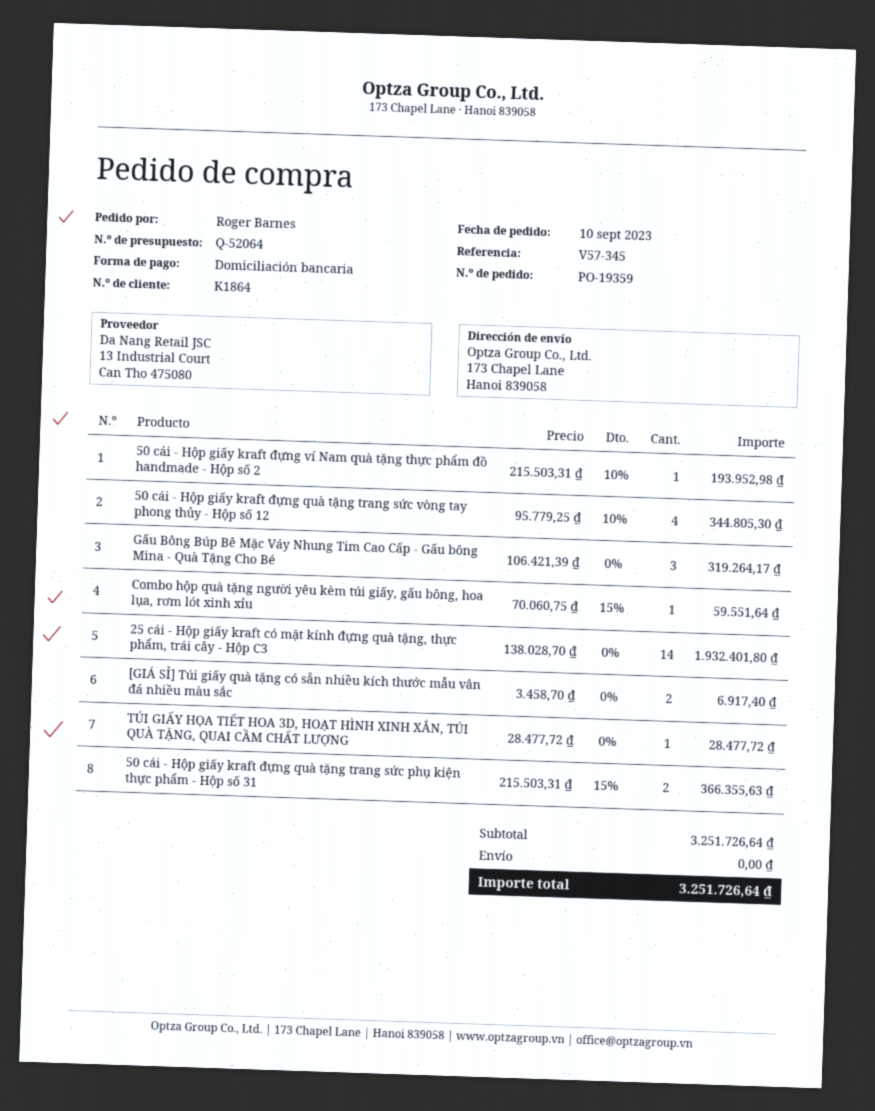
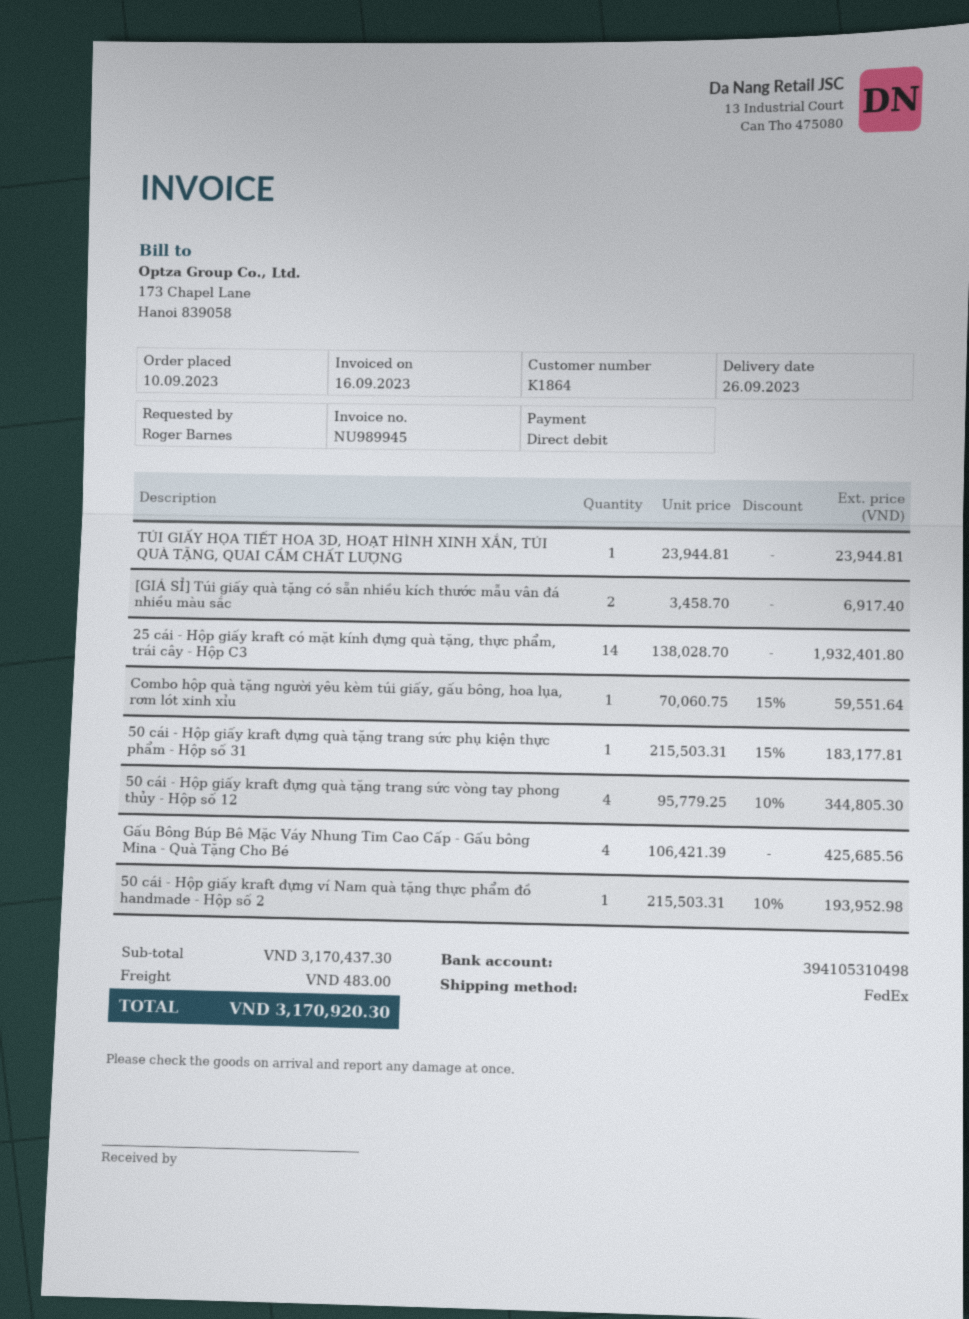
Gấu Bông Búp Bê Mặc Váy Nhung Tim Cao Cấp - Gấu bông Mina - Quà Tặng Cho Bé: 3 x 106421.39 = 319264.17 -> 4 x 106421.39 = 425685.56
TÚI GIẤY HỌA TIẾT HOA 3D, HOẠT HÌNH XINH XẮN, TÚI QUÀ TẶNG, QUAI CẦM CHẤT LƯỢNG: 1 x 28477.72 = 28477.72 -> 1 x 23944.81 = 23944.81
50 cái - Hộp giấy kraft đựng quà tặng trang sức phụ kiện thực phẩm - Hộp số 31: 2 x 215503.31 - 15% = 366355.63 -> 1 x 215503.31 - 15% = 183177.81
subtotal: 3251726.64 -> 3170437.30
shipping: 0.00 -> 483.00
total: 3251726.64 -> 3170920.30

